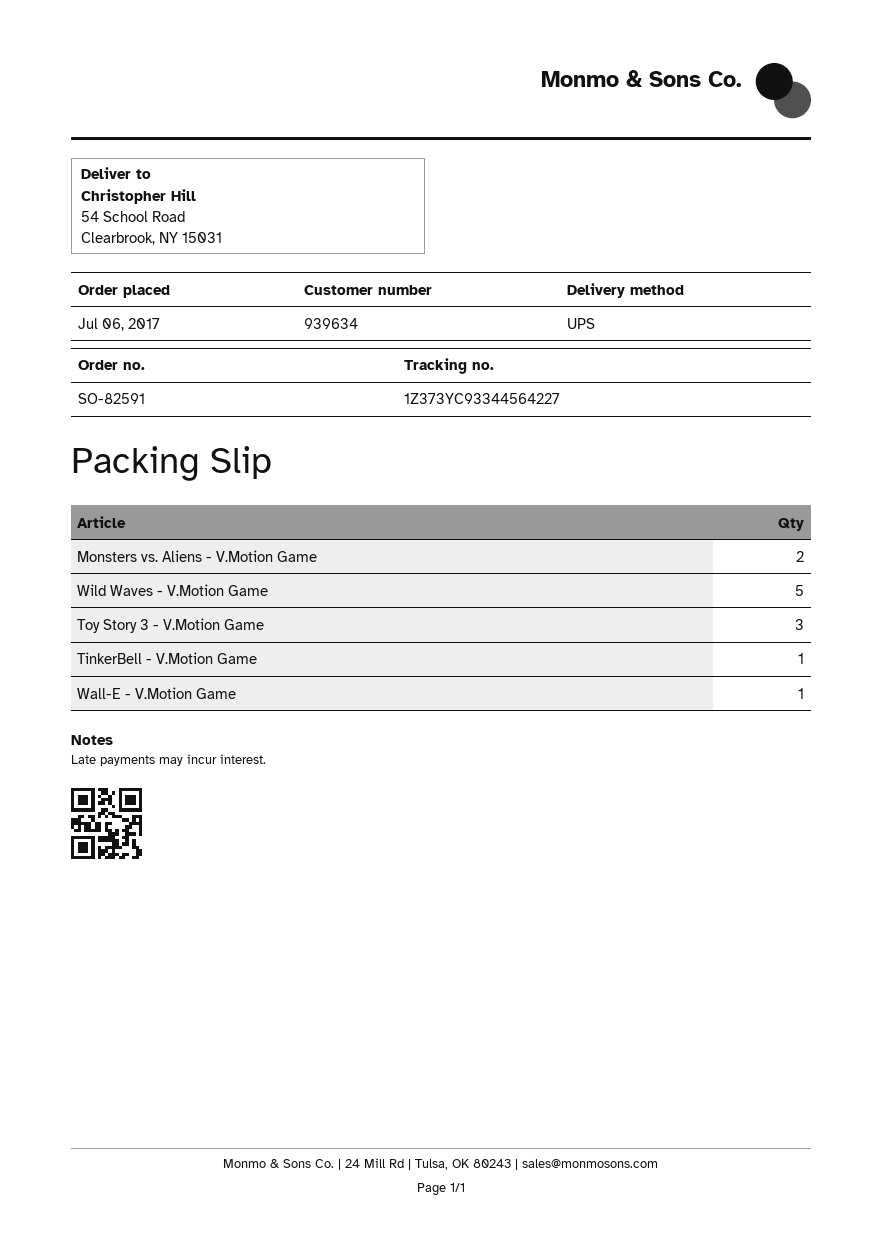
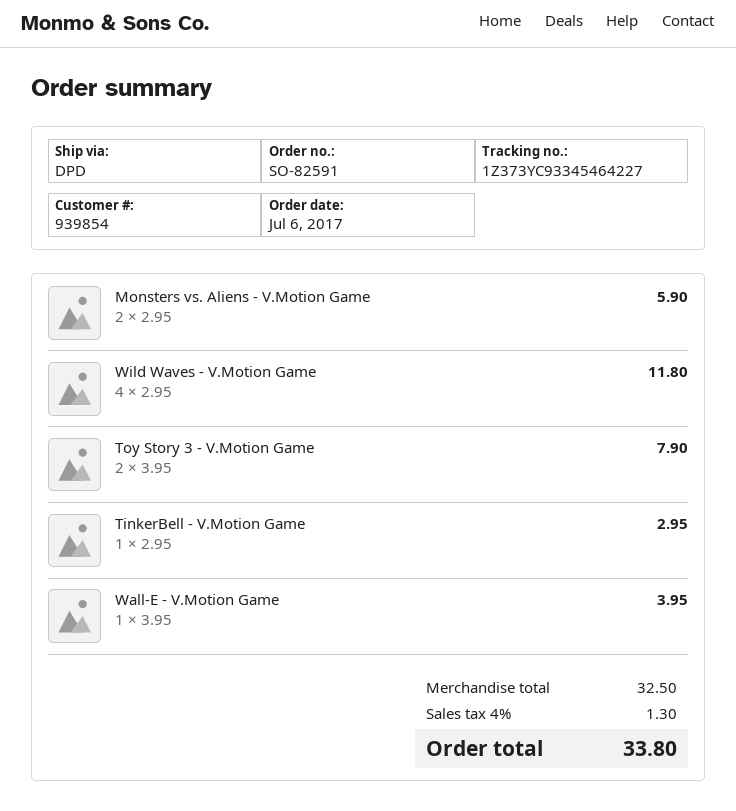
customer number: 939634 -> 939854
shipping method: UPS -> DPD
tracking number: 1Z373YC93344564227 -> 1Z373YC93345464227
Wild Waves - V.Motion Game: 5 -> 4
Toy Story 3 - V.Motion Game: 3 -> 2

